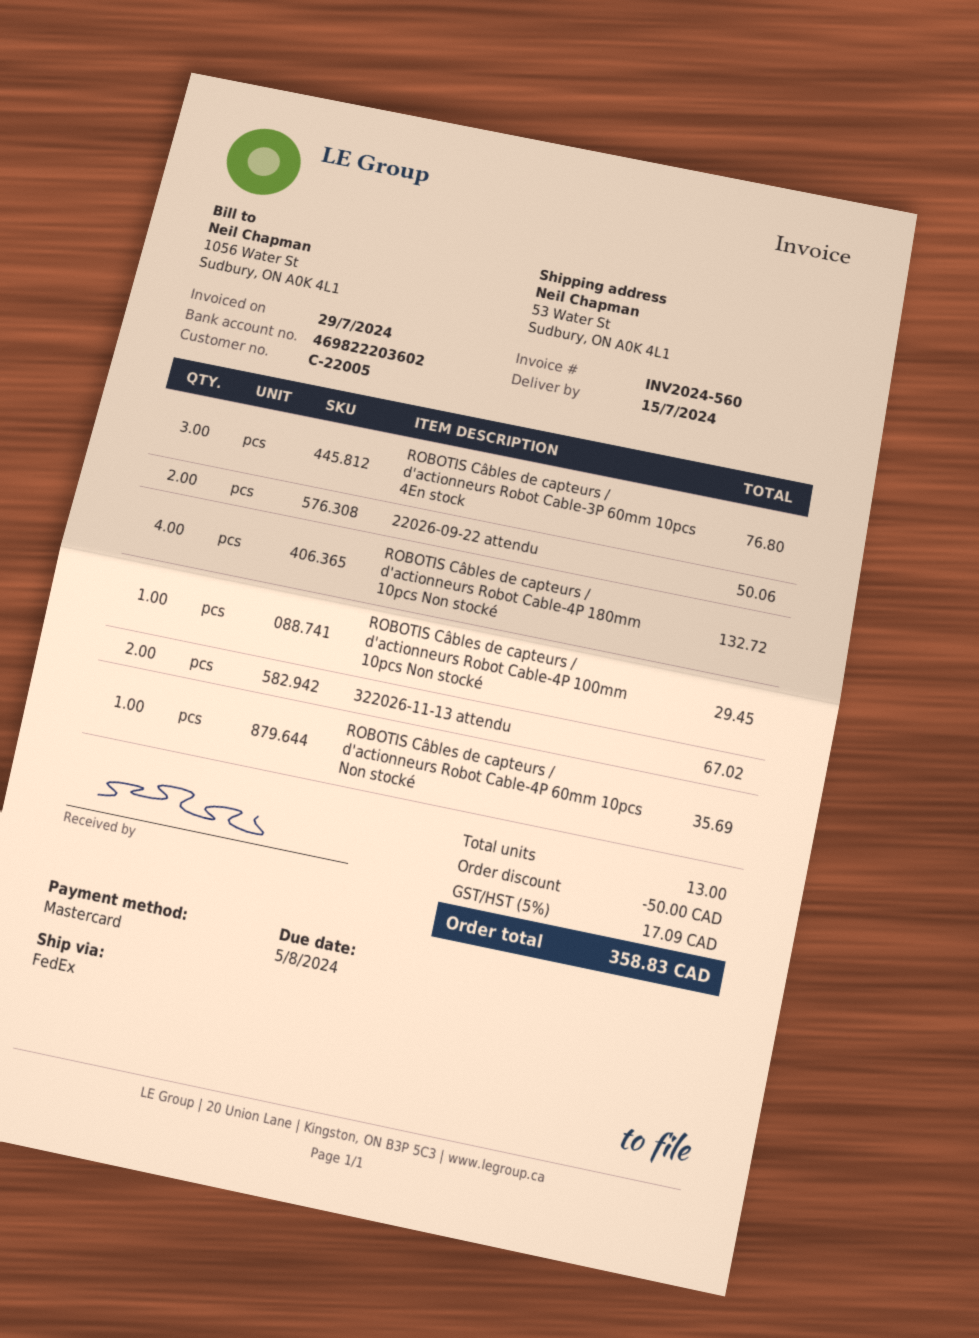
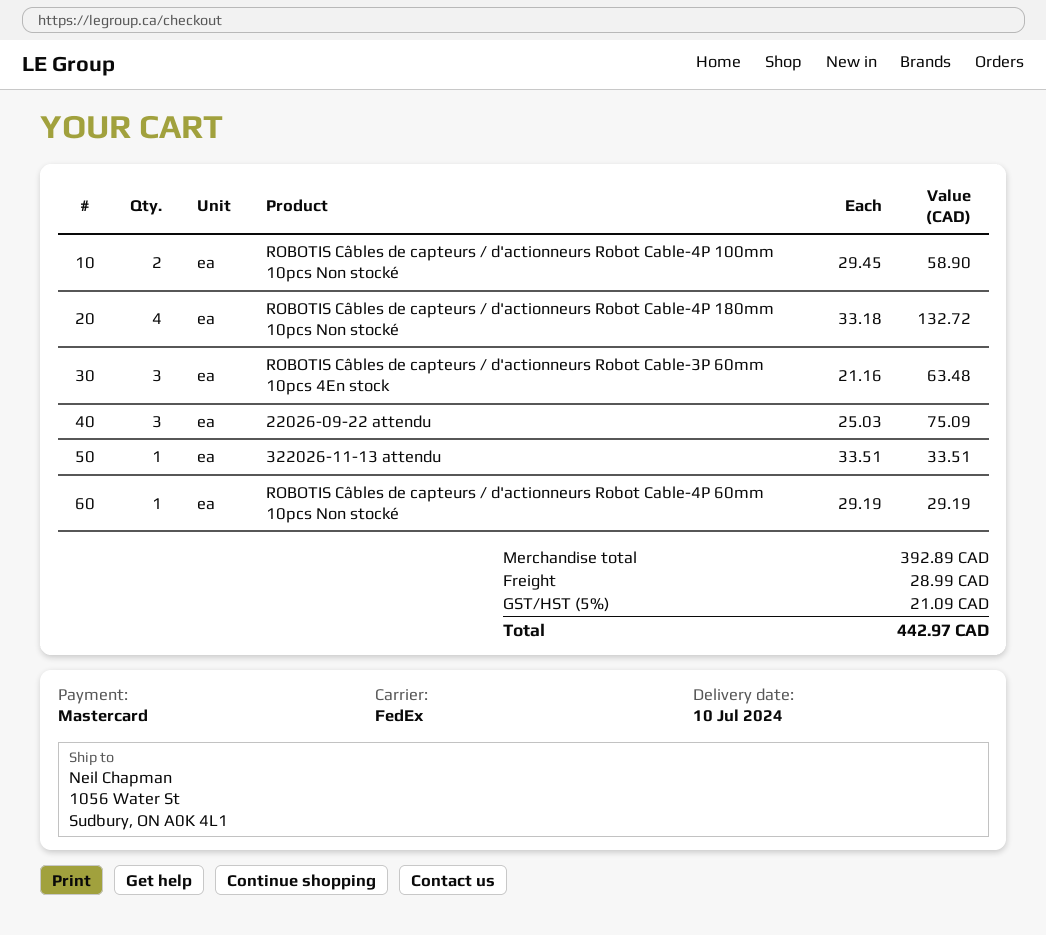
delivery date: 2024-07-15 -> 2024-07-10
ship to: 53 Water St, Sudbury, ON A0K 4L1 -> 1056 Water St, Sudbury, ON A0K 4L1
ROBOTIS Câbles de capteurs / d'actionneurs Robot Cable-3P 60mm 10pcs 4En stock: 3 for 76.80 -> 3 for 63.48
22026-09-22 attendu: 2 for 50.06 -> 3 for 75.09
ROBOTIS Câbles de capteurs / d'actionneurs Robot Cable-4P 100mm 10pcs Non stocké: 1 for 29.45 -> 2 for 58.90
322026-11-13 attendu: 2 for 67.02 -> 1 for 33.51
ROBOTIS Câbles de capteurs / d'actionneurs Robot Cable-4P 60mm 10pcs Non stocké: 1 for 35.69 -> 1 for 29.19
discount: 50.00 -> none
shipping: none -> 28.99
tax: 5% = 17.09 -> 5% = 21.09
total: 358.83 -> 442.97

